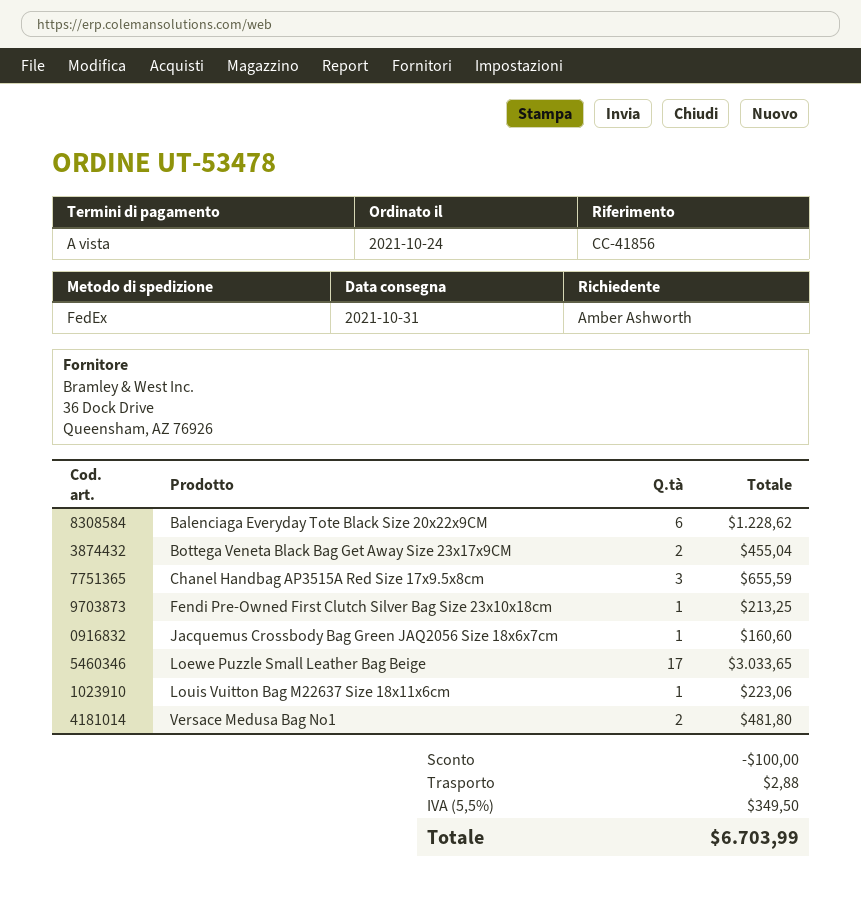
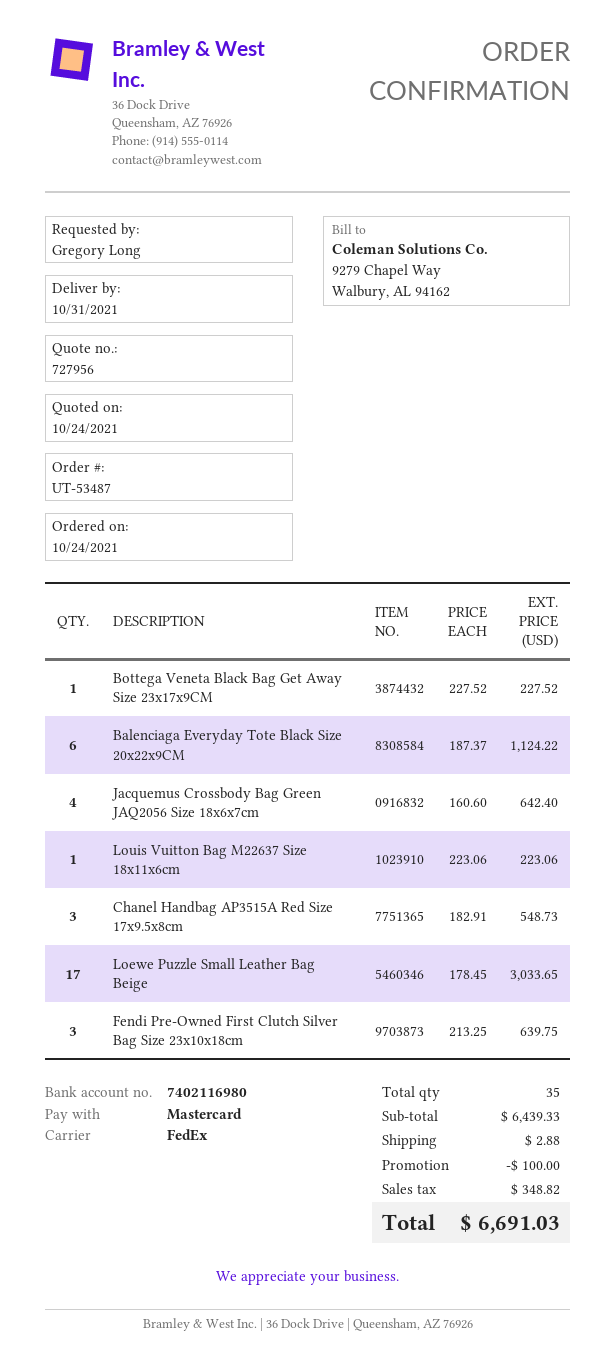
order number: UT-53478 -> UT-53487
ordered by: Amber Ashworth -> Gregory Long
Balenciaga Everyday Tote Black Size 20x22x9CM: 6 for 1228.62 -> 6 for 1124.22
Bottega Veneta Black Bag Get Away Size 23x17x9CM: 2 for 455.04 -> 1 for 227.52
Chanel Handbag AP3515A Red Size 17x9.5x8cm: 3 for 655.59 -> 3 for 548.73
Fendi Pre-Owned First Clutch Silver Bag Size 23x10x18cm: 1 for 213.25 -> 3 for 639.75
Jacquemus Crossbody Bag Green JAQ2056 Size 18x6x7cm: 1 for 160.60 -> 4 for 642.40
Versace Medusa Bag No1: 2 for 481.80 -> none
tax: 349.50 -> 348.82
total: 6703.99 -> 6691.03

